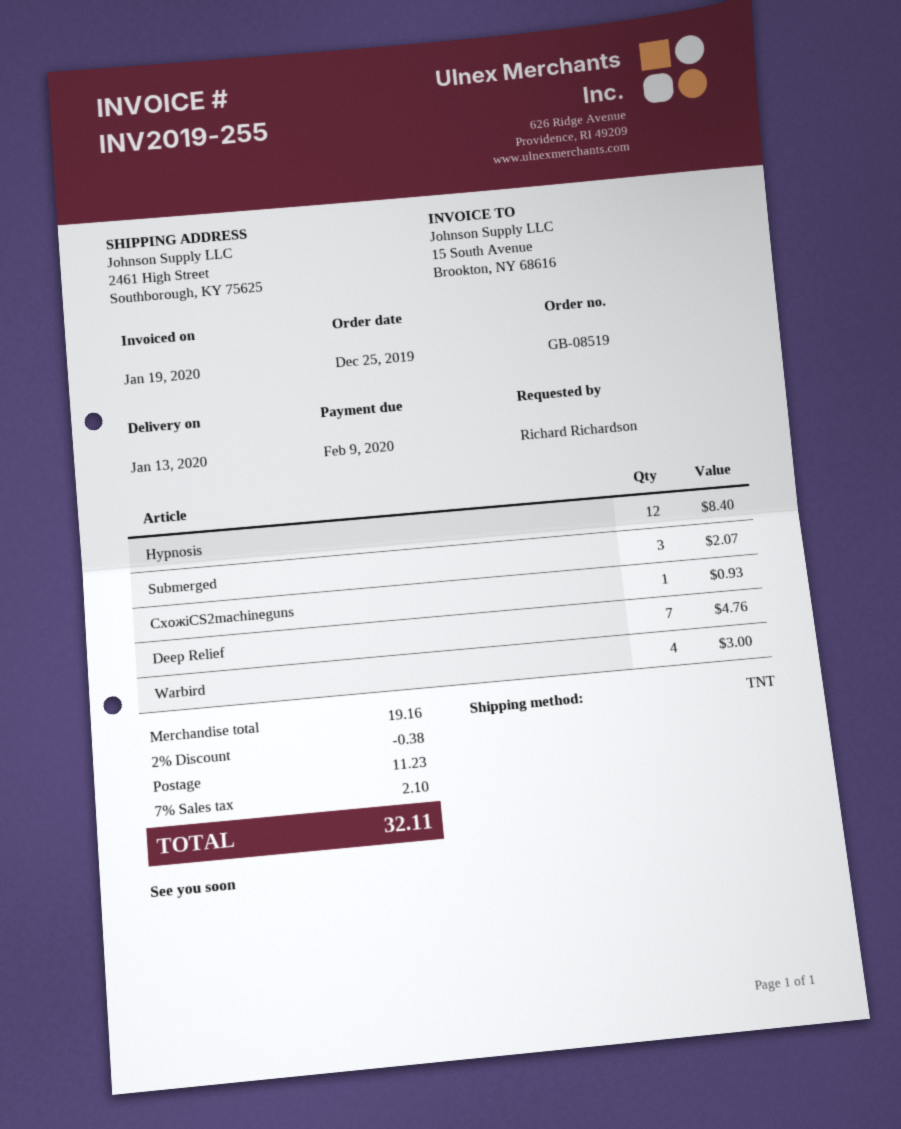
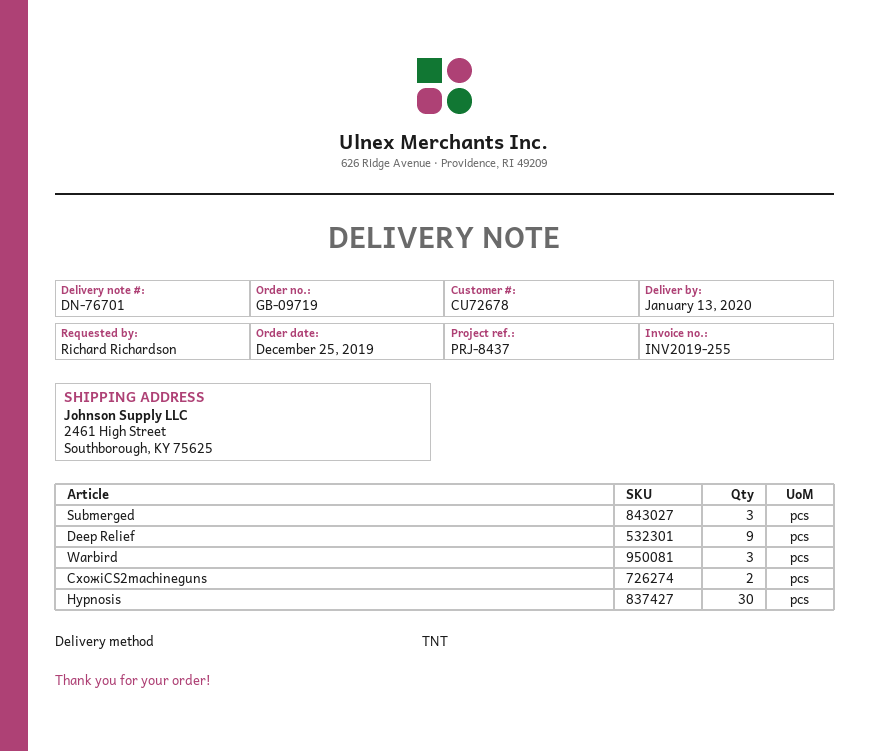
order number: GB-08519 -> GB-09719
Hypnosis: 12 -> 30
СхожіCS2machineguns: 1 -> 2
Deep Relief: 7 -> 9
Warbird: 4 -> 3

